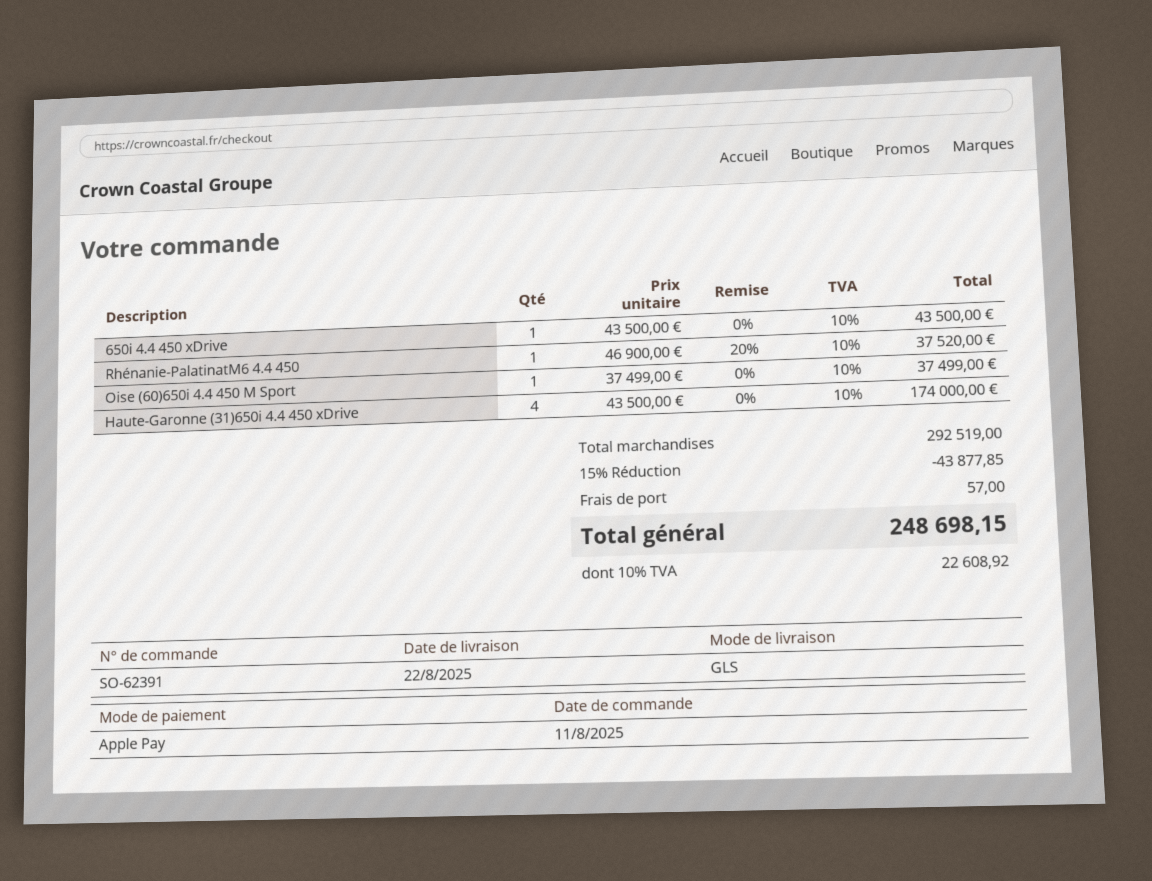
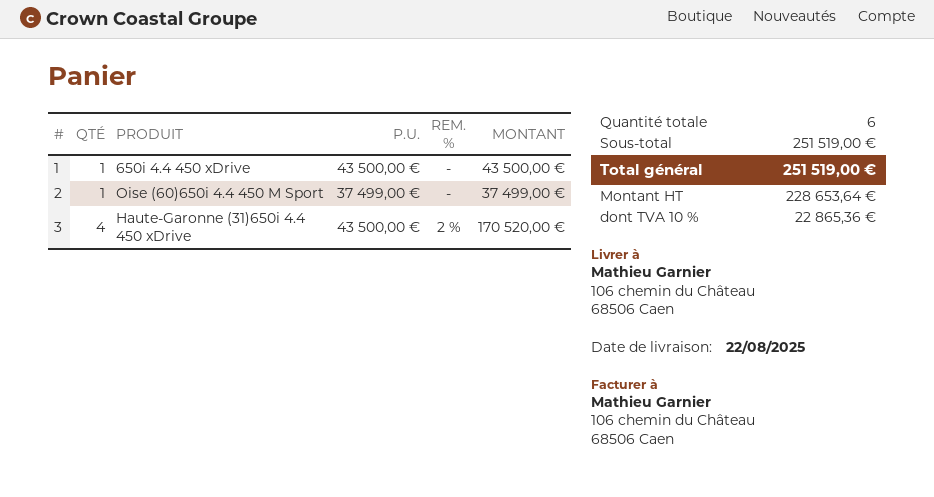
Rhénanie-PalatinatM6 4.4 450: 1 x 46900.00 - 20% = 37520.00 -> none
Haute-Garonne (31)650i 4.4 450 xDrive: 4 x 43500.00 = 174000.00 -> 4 x 43500.00 - 2% = 170520.00
subtotal: 292519.00 -> 251519.00
discount: 15% = 43877.85 -> none
shipping: 57.00 -> none
tax: 10% = 22608.92 -> 10% = 22865.36
total: 248698.15 -> 251519.00

